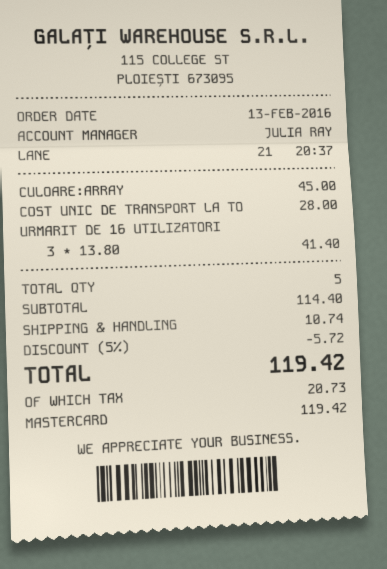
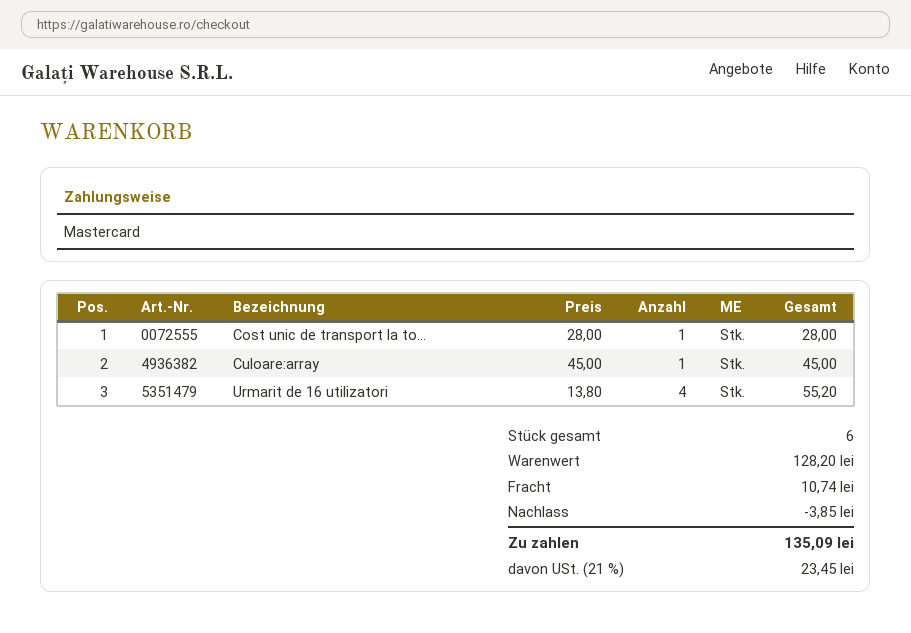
URMARIT DE 16 UTILIZATORI: 3 x 13.80 = 41.40 -> 4 x 13.80 = 55.20
total quantity: 5 -> 6
subtotal: 114.40 -> 128.20
discount: 5.72 -> 3.85
tax: 20.73 -> 23.45
total: 119.42 -> 135.09

